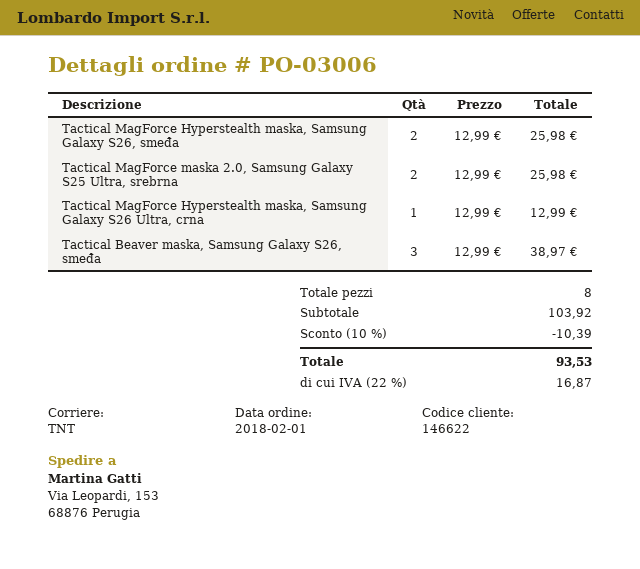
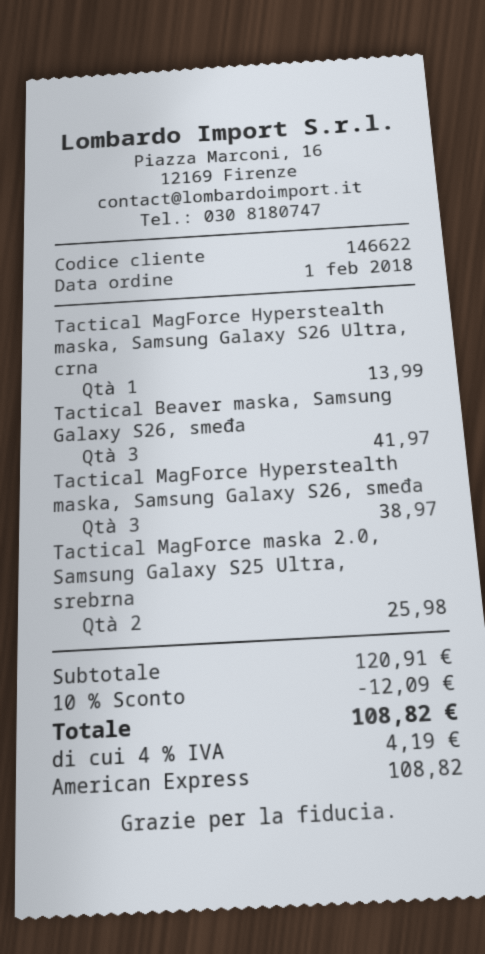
Tactical MagForce Hyperstealth maska, Samsung Galaxy S26, smeđa: 2 for 25.98 -> 3 for 38.97
Tactical MagForce Hyperstealth maska, Samsung Galaxy S26 Ultra, crna: 1 for 12.99 -> 1 for 13.99
Tactical Beaver maska, Samsung Galaxy S26, smeđa: 3 for 38.97 -> 3 for 41.97
subtotal: 103.92 -> 120.91
discount: 10% = 10.39 -> 10% = 12.09
tax: 22% = 16.87 -> 4% = 4.19
total: 93.53 -> 108.82

